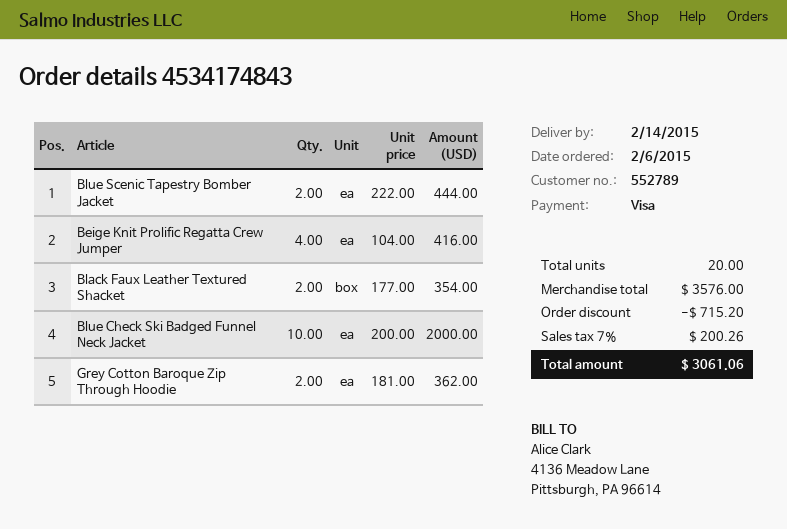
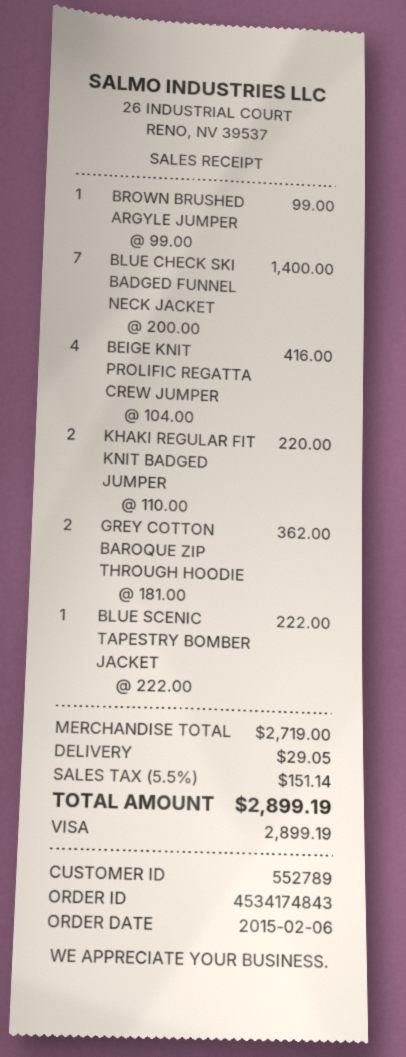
Blue Scenic Tapestry Bomber Jacket: 2 x 222.00 = 444.00 -> 1 x 222.00 = 222.00
Black Faux Leather Textured Shacket: 2 x 177.00 = 354.00 -> none
Blue Check Ski Badged Funnel Neck Jacket: 10 x 200.00 = 2000.00 -> 7 x 200.00 = 1400.00
BROWN BRUSHED ARGYLE JUMPER: none -> 1 x 99.00 = 99.00
KHAKI REGULAR FIT KNIT BADGED JUMPER: none -> 2 x 110.00 = 220.00
subtotal: 3576.00 -> 2719.00
discount: 715.20 -> none
shipping: none -> 29.05
tax: 7% = 200.26 -> 5.5% = 151.14
total: 3061.06 -> 2899.19

